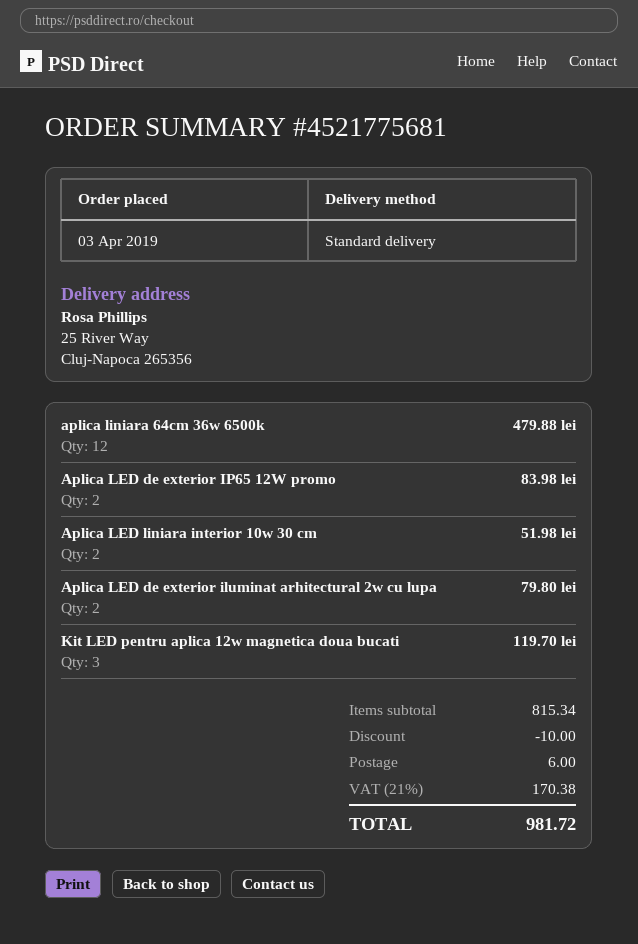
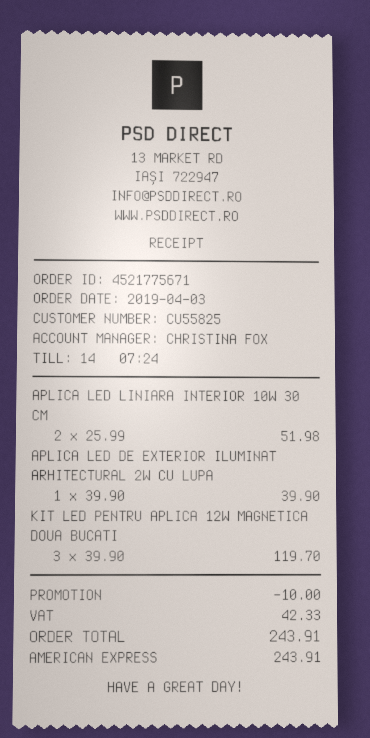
order number: 4521775681 -> 4521775671
aplica liniara 64cm 36w 6500k: 12 for 479.88 -> none
Aplica LED de exterior IP65 12W promo: 2 for 83.98 -> none
Aplica LED de exterior iluminat arhitectural 2w cu lupa: 2 for 79.80 -> 1 for 39.90
shipping: 6.00 -> none
tax: 170.38 -> 42.33
total: 981.72 -> 243.91

